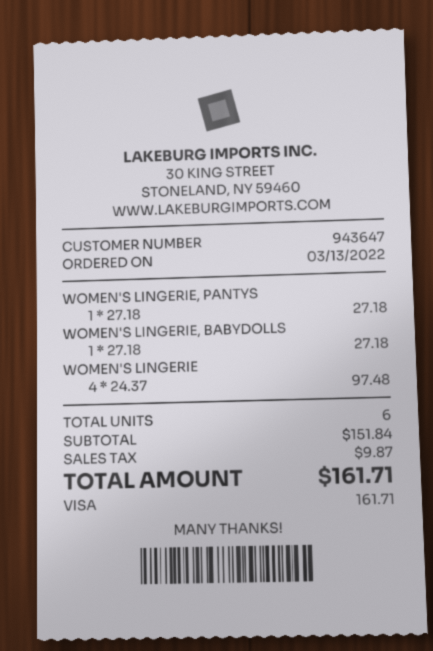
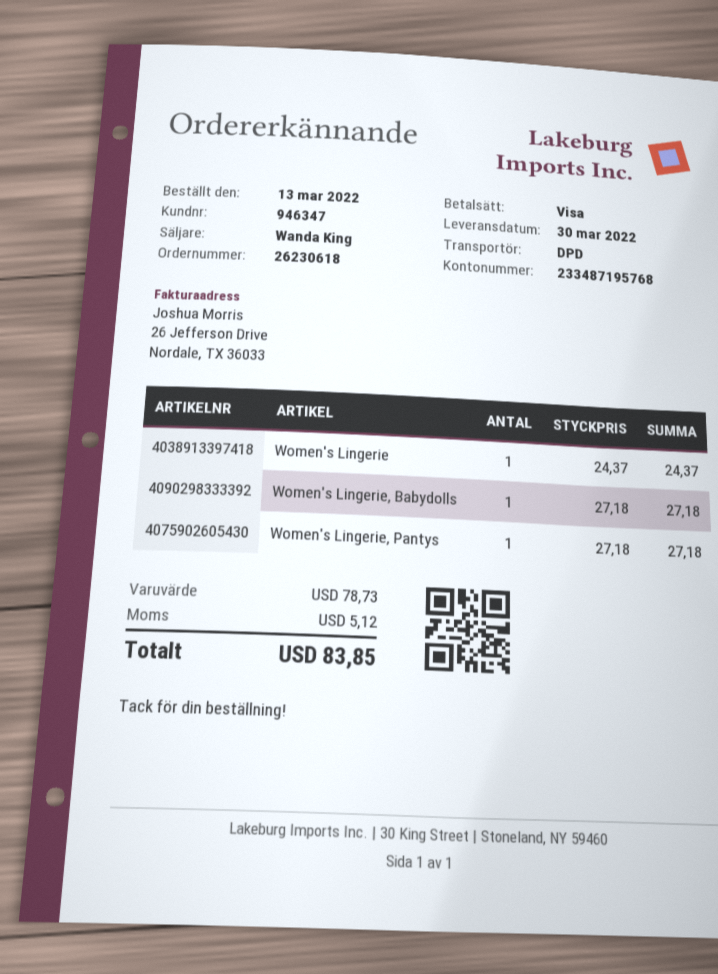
customer number: 943647 -> 946347
WOMEN'S LINGERIE: 4 x 24.37 = 97.48 -> 1 x 24.37 = 24.37
subtotal: 151.84 -> 78.73
tax: 9.87 -> 5.12
total: 161.71 -> 83.85

